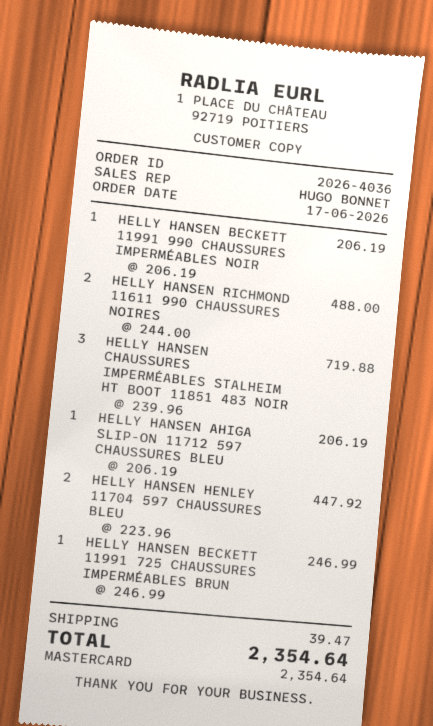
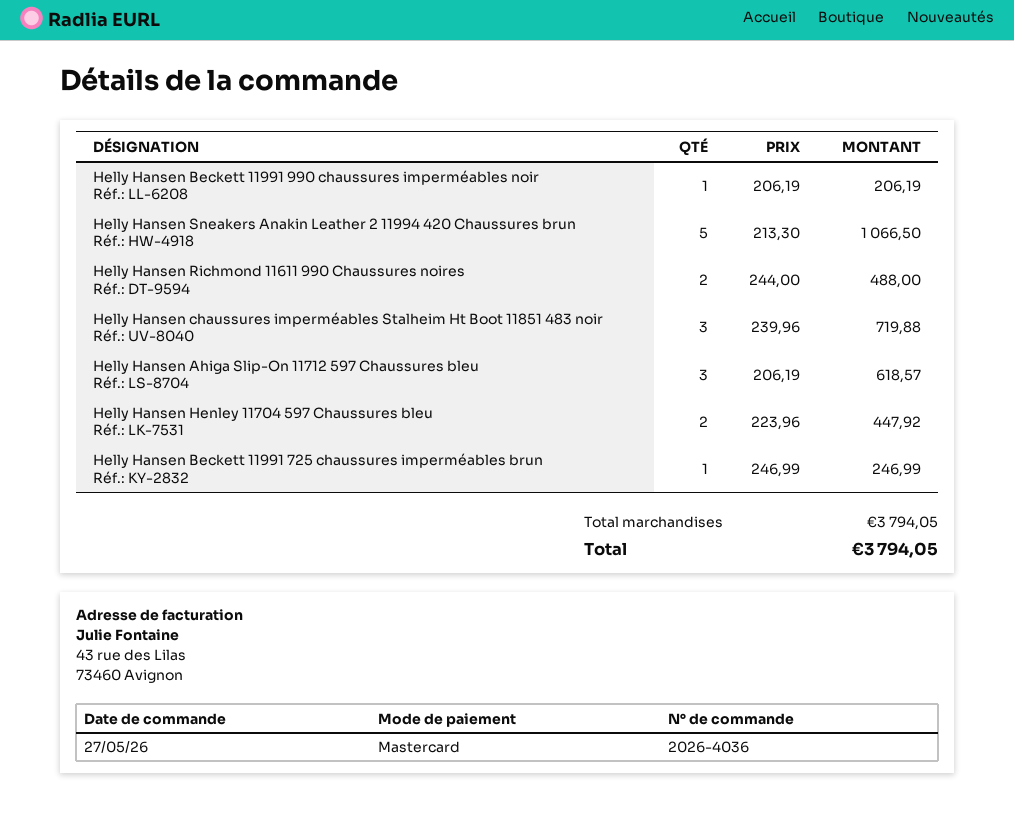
order date: 2026-06-17 -> 2026-05-27
HELLY HANSEN AHIGA SLIP-ON 11712 597 CHAUSSURES BLEU: 1 x 206.19 = 206.19 -> 3 x 206.19 = 618.57
Helly Hansen Sneakers Anakin Leather 2 11994 420 Chaussures brun: none -> 5 x 213.30 = 1066.50
shipping: 39.47 -> none
total: 2354.64 -> 3794.05

